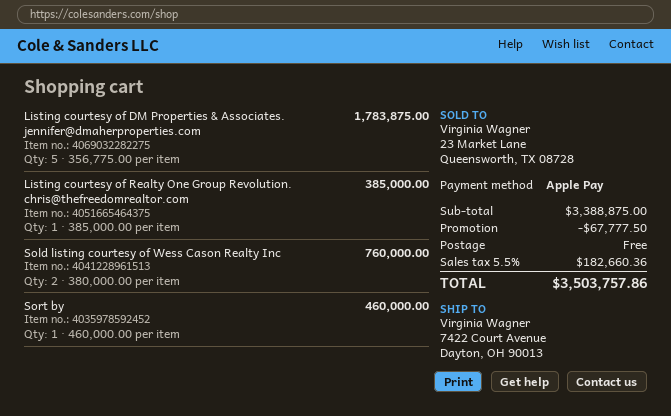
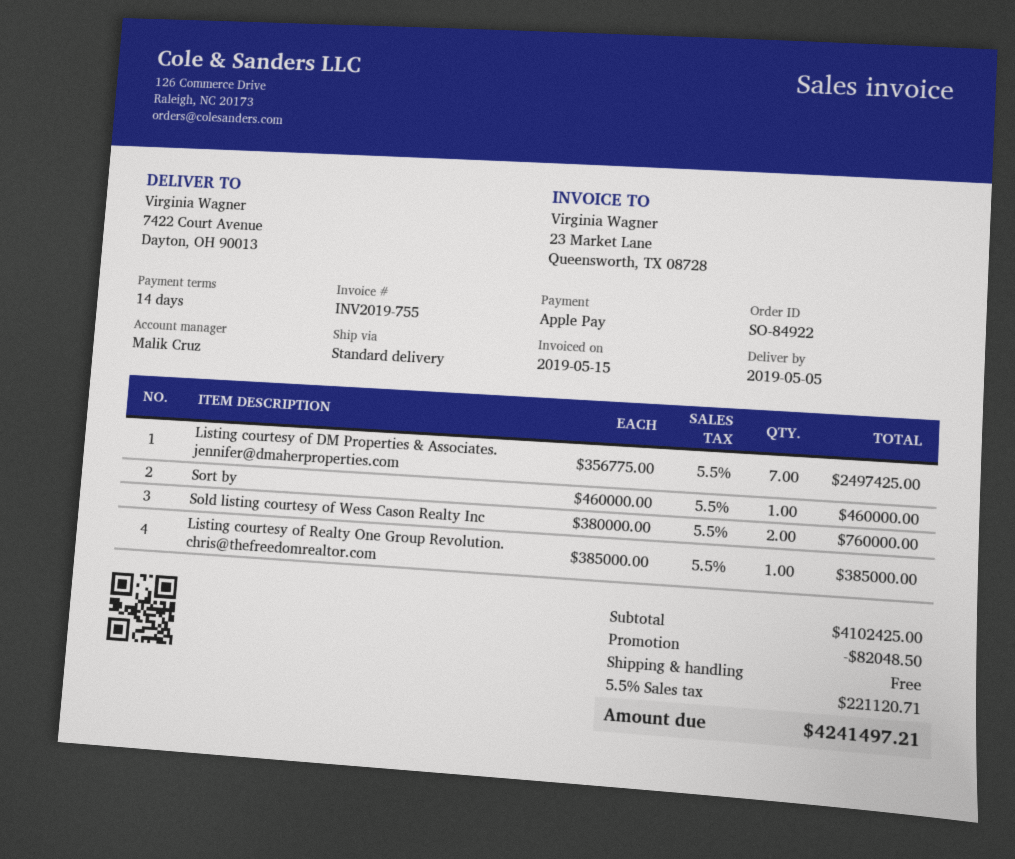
Listing courtesy of DM Properties & Associates. jennifer@dmaherproperties.com: 5 x 356775.00 = 1783875.00 -> 7 x 356775.00 = 2497425.00
subtotal: 3388875.00 -> 4102425.00
discount: 67777.50 -> 82048.50
tax: 5.5% = 182660.36 -> 5.5% = 221120.71
total: 3503757.86 -> 4241497.21

